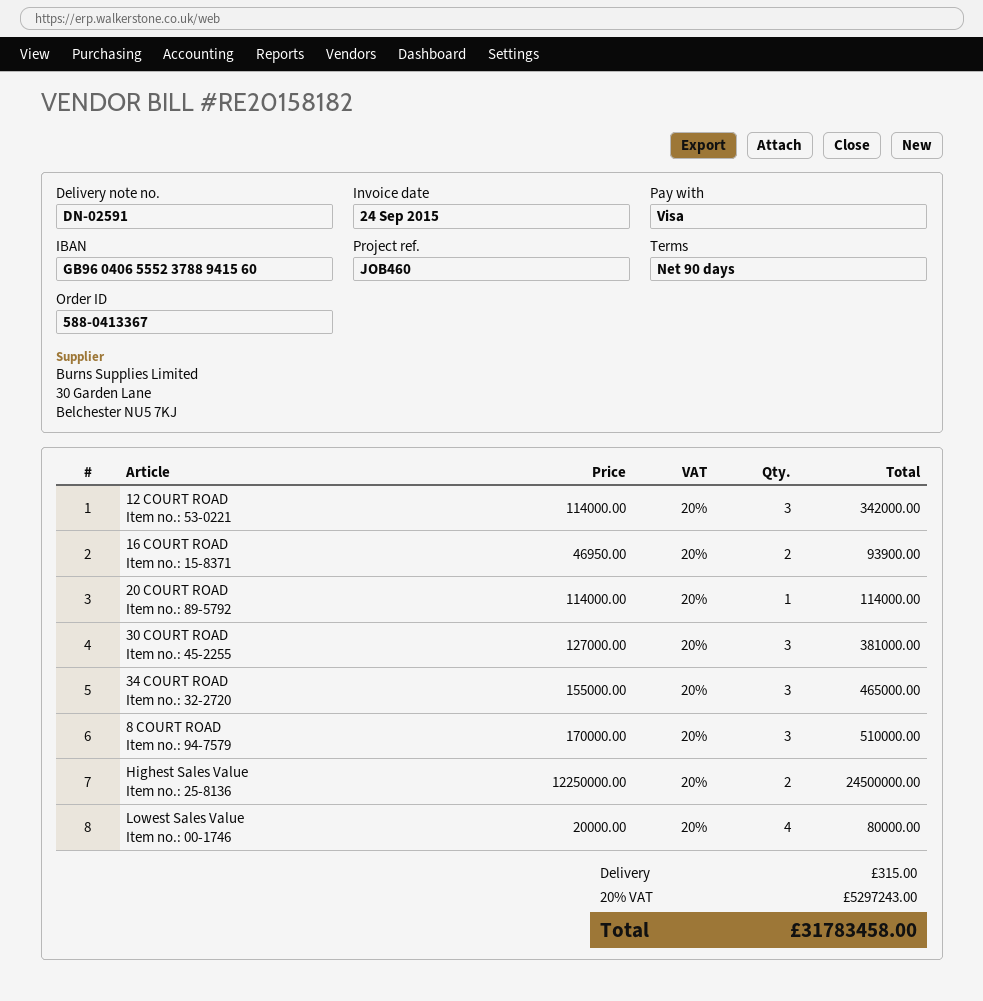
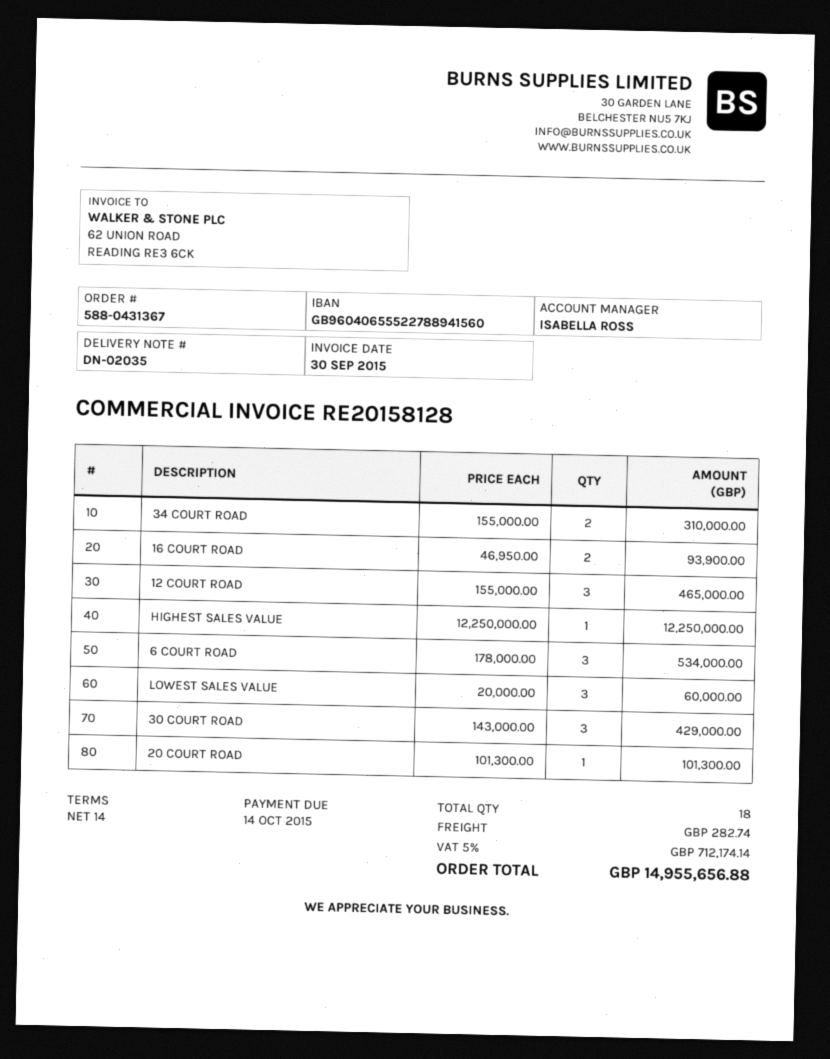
order number: 588-0413367 -> 588-0431367
delivery note number: DN-02591 -> DN-02035
invoice number: RE20158182 -> RE20158128
invoice date: 2015-09-24 -> 2015-09-30
payment terms: 90 days -> 14 days
bank account: GB96040655523788941560 -> GB96040655522788941560
12 COURT ROAD: 3 x 114000.00 = 342000.00 -> 3 x 155000.00 = 465000.00
20 COURT ROAD: 1 x 114000.00 = 114000.00 -> 1 x 101300.00 = 101300.00
30 COURT ROAD: 3 x 127000.00 = 381000.00 -> 3 x 143000.00 = 429000.00
34 COURT ROAD: 3 x 155000.00 = 465000.00 -> 2 x 155000.00 = 310000.00
8 COURT ROAD: 3 x 170000.00 = 510000.00 -> none
Highest Sales Value: 2 x 12250000.00 = 24500000.00 -> 1 x 12250000.00 = 12250000.00
Lowest Sales Value: 4 x 20000.00 = 80000.00 -> 3 x 20000.00 = 60000.00
6 COURT ROAD: none -> 3 x 178000.00 = 534000.00
shipping: 315.00 -> 282.74
tax: 20% = 5297243.00 -> 5% = 712174.14
total: 31783458.00 -> 14955656.88

